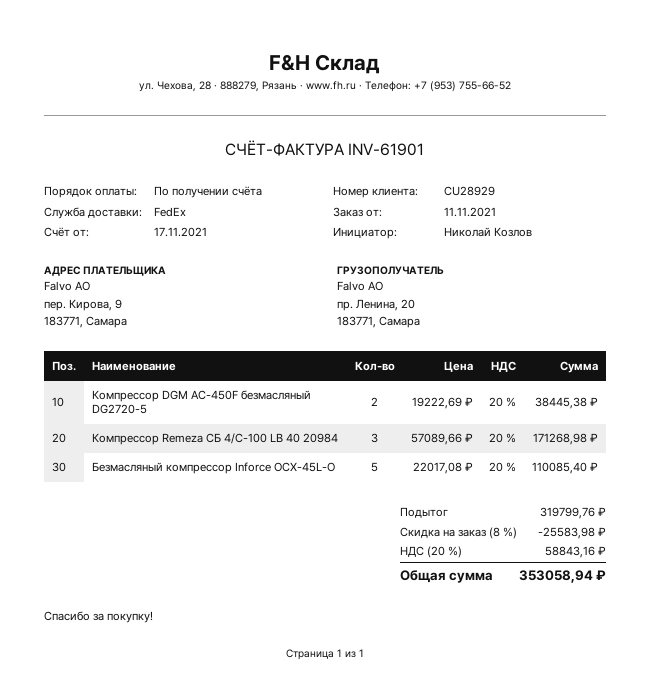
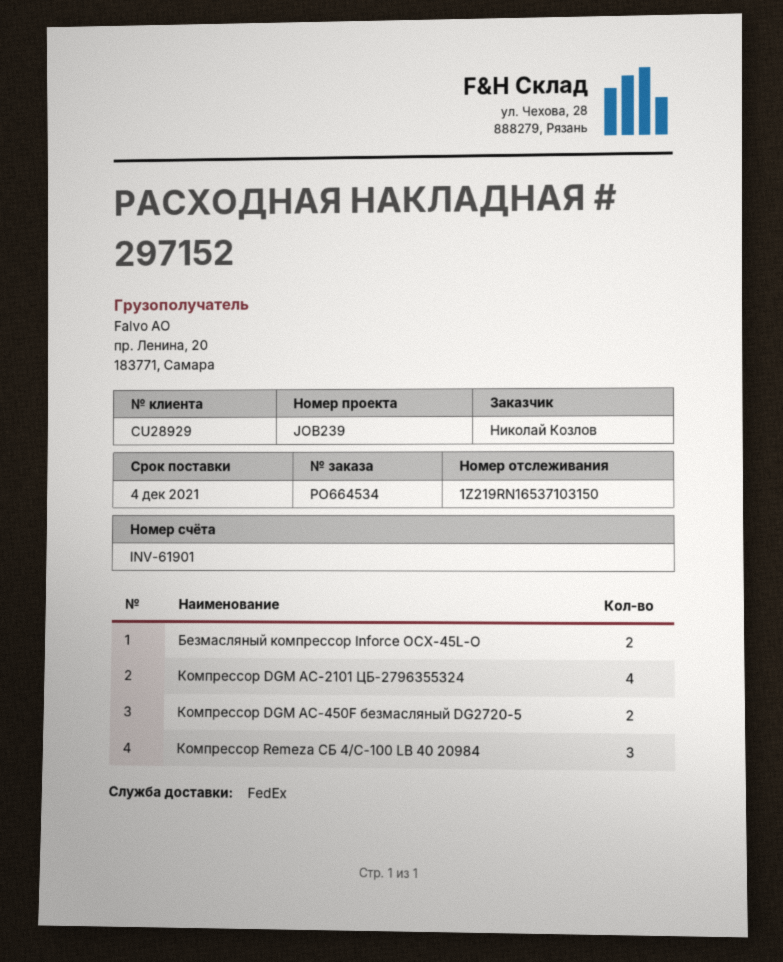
Безмасляный компрессор Inforce OCX-45L-O: 5 -> 2
Компрессор DGM AC-2101 ЦБ-2796355324: none -> 4

